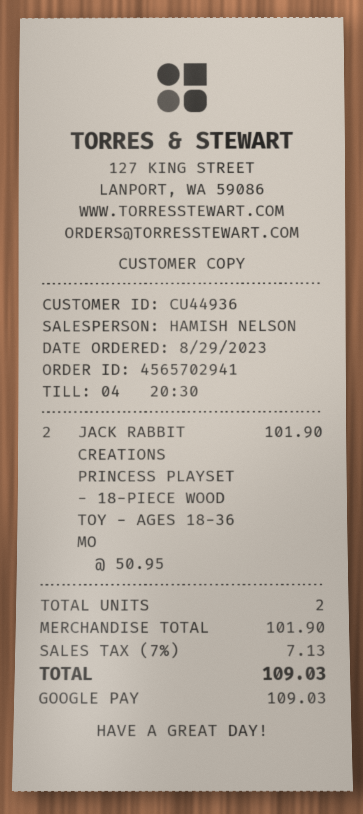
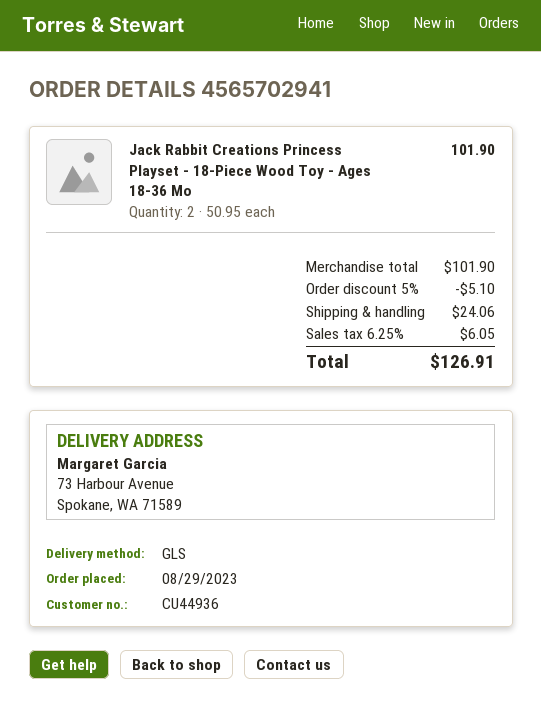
discount: none -> 5% = 5.10
shipping: none -> 24.06
tax: 7% = 7.13 -> 6.25% = 6.05
total: 109.03 -> 126.91

